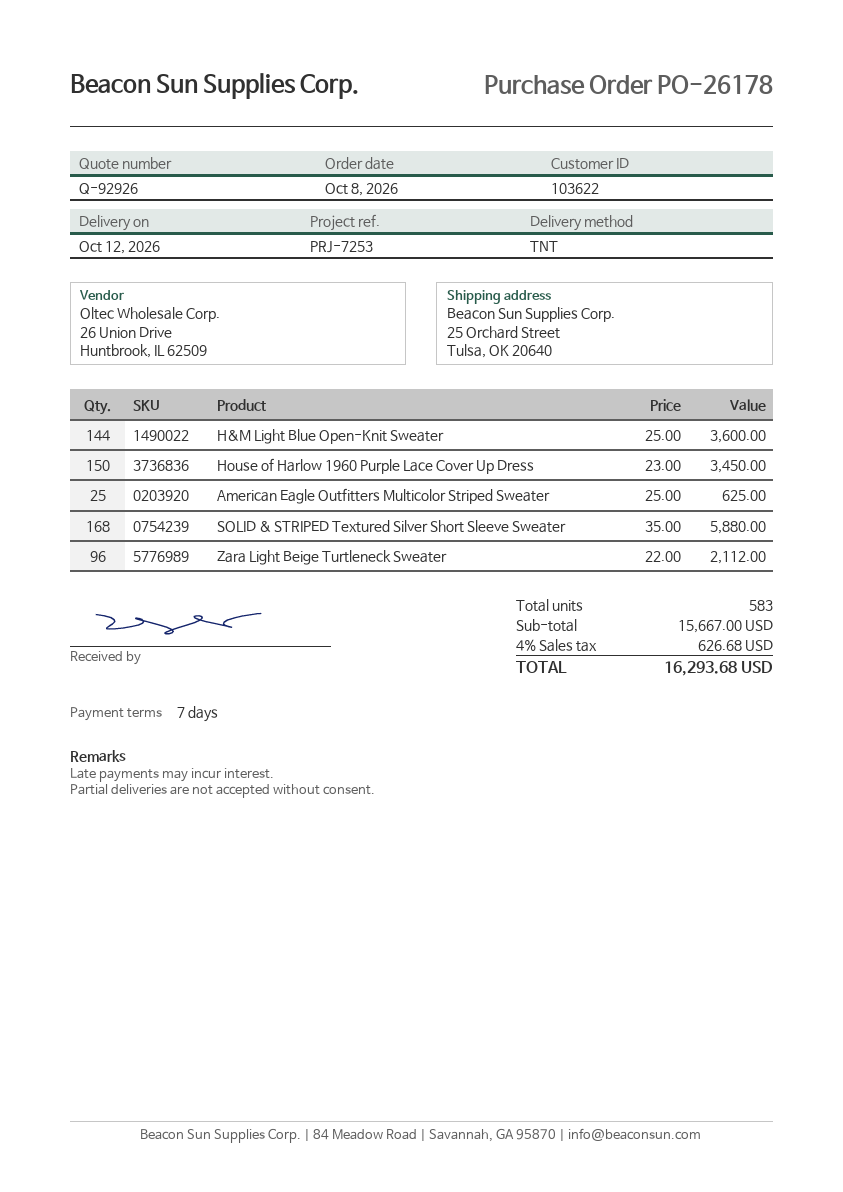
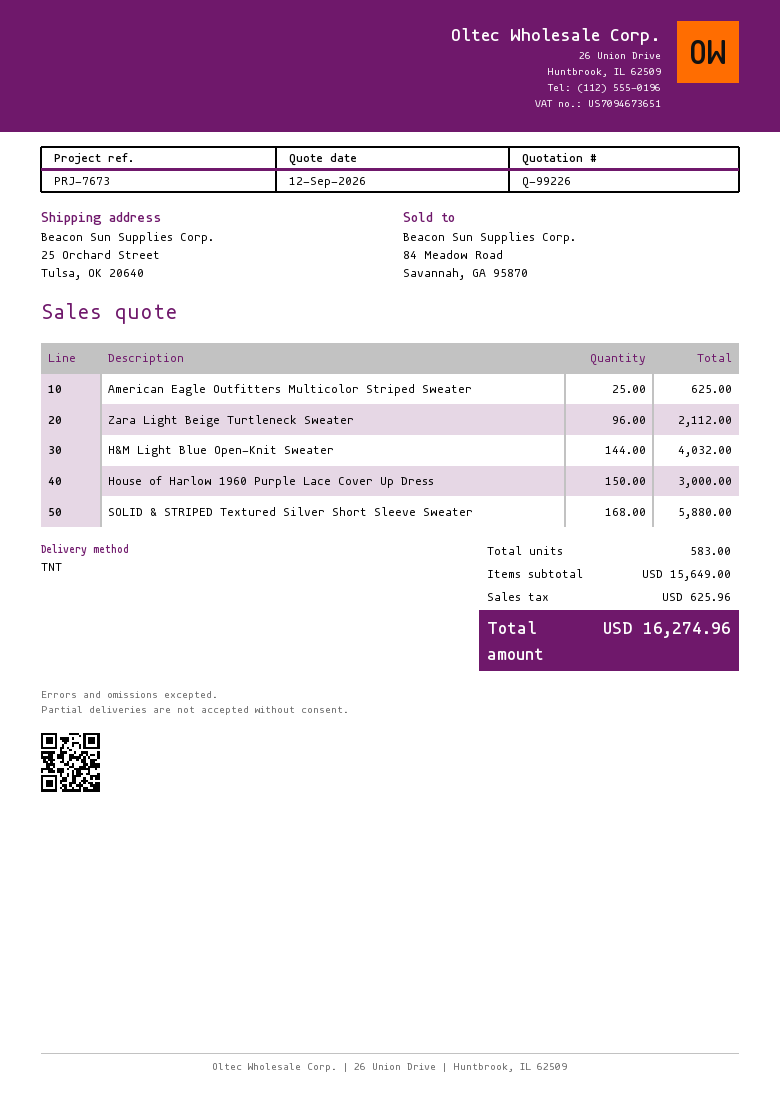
quote number: Q-92926 -> Q-99226
reference: PRJ-7253 -> PRJ-7673
H&M Light Blue Open-Knit Sweater: 144 for 3600.00 -> 144 for 4032.00
House of Harlow 1960 Purple Lace Cover Up Dress: 150 for 3450.00 -> 150 for 3000.00
subtotal: 15667.00 -> 15649.00
tax: 626.68 -> 625.96
total: 16293.68 -> 16274.96

